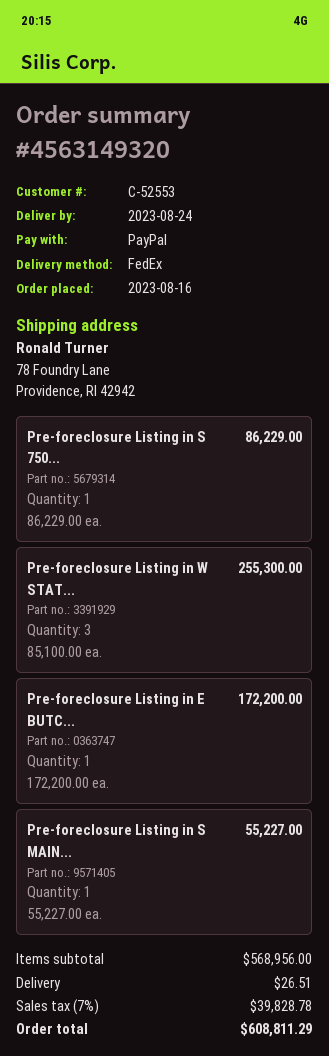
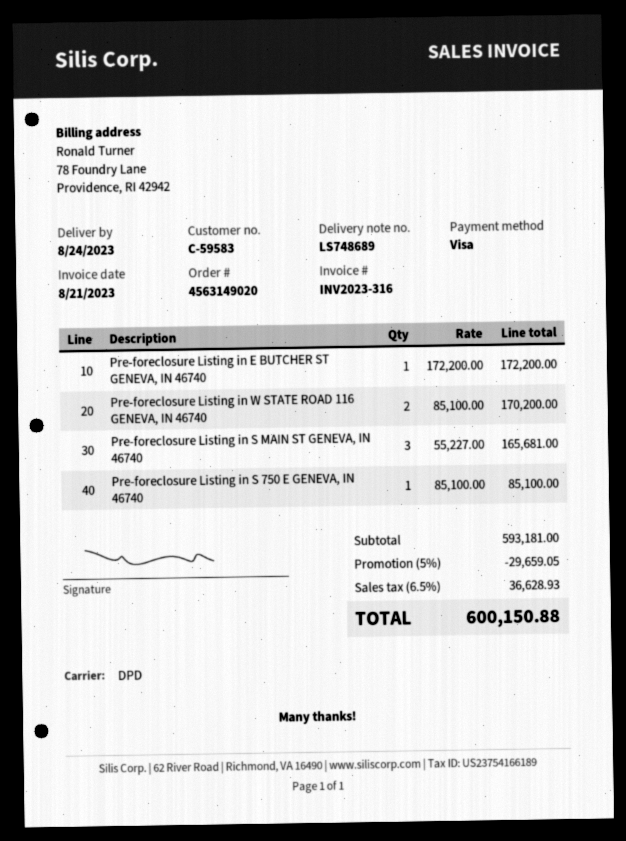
order number: 4563149320 -> 4563149020
customer number: C-52553 -> C-59583
payment method: PayPal -> Visa
shipping method: FedEx -> DPD
Pre-foreclosure Listing in S 750...: 1 x 86229.00 = 86229.00 -> 1 x 85100.00 = 85100.00
Pre-foreclosure Listing in W STAT...: 3 x 85100.00 = 255300.00 -> 2 x 85100.00 = 170200.00
Pre-foreclosure Listing in S MAIN...: 1 x 55227.00 = 55227.00 -> 3 x 55227.00 = 165681.00
subtotal: 568956.00 -> 593181.00
discount: none -> 5% = 29659.05
shipping: 26.51 -> none
tax: 7% = 39828.78 -> 6.5% = 36628.93
total: 608811.29 -> 600150.88

